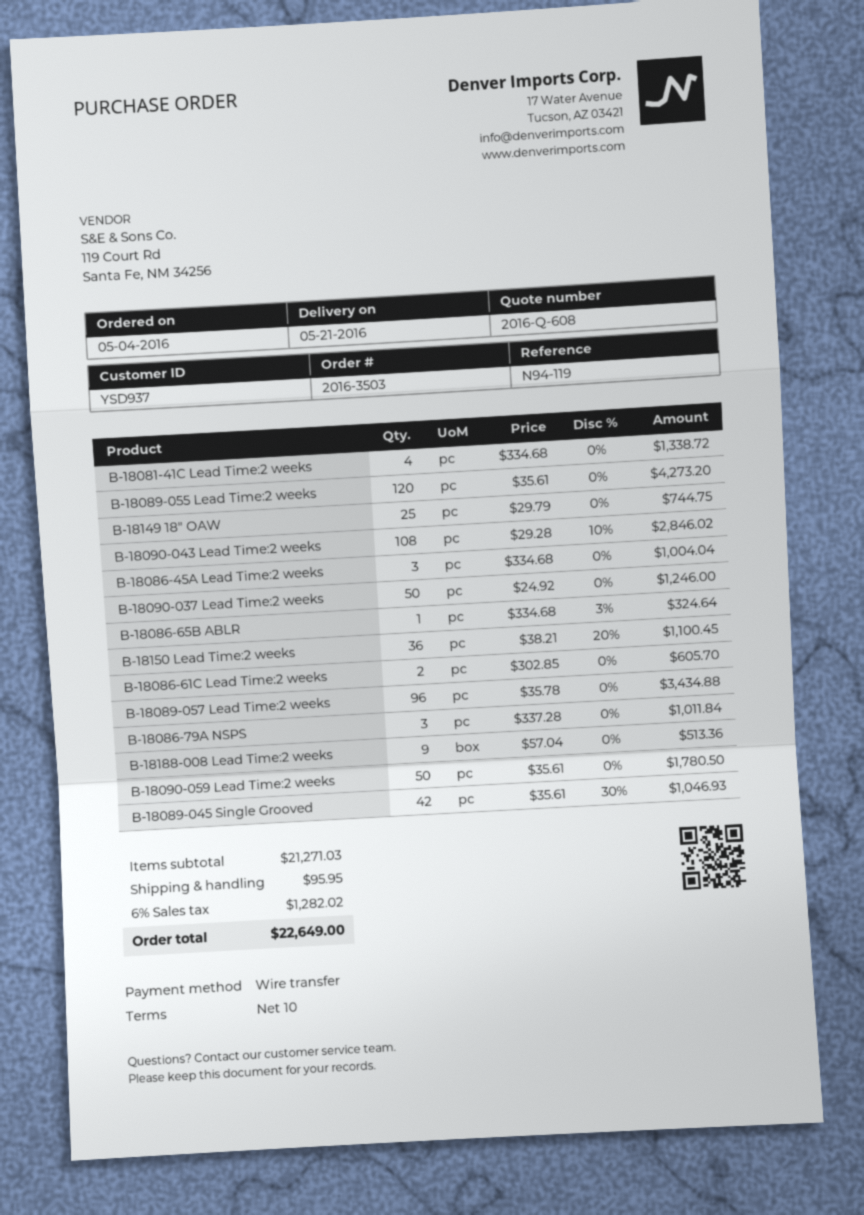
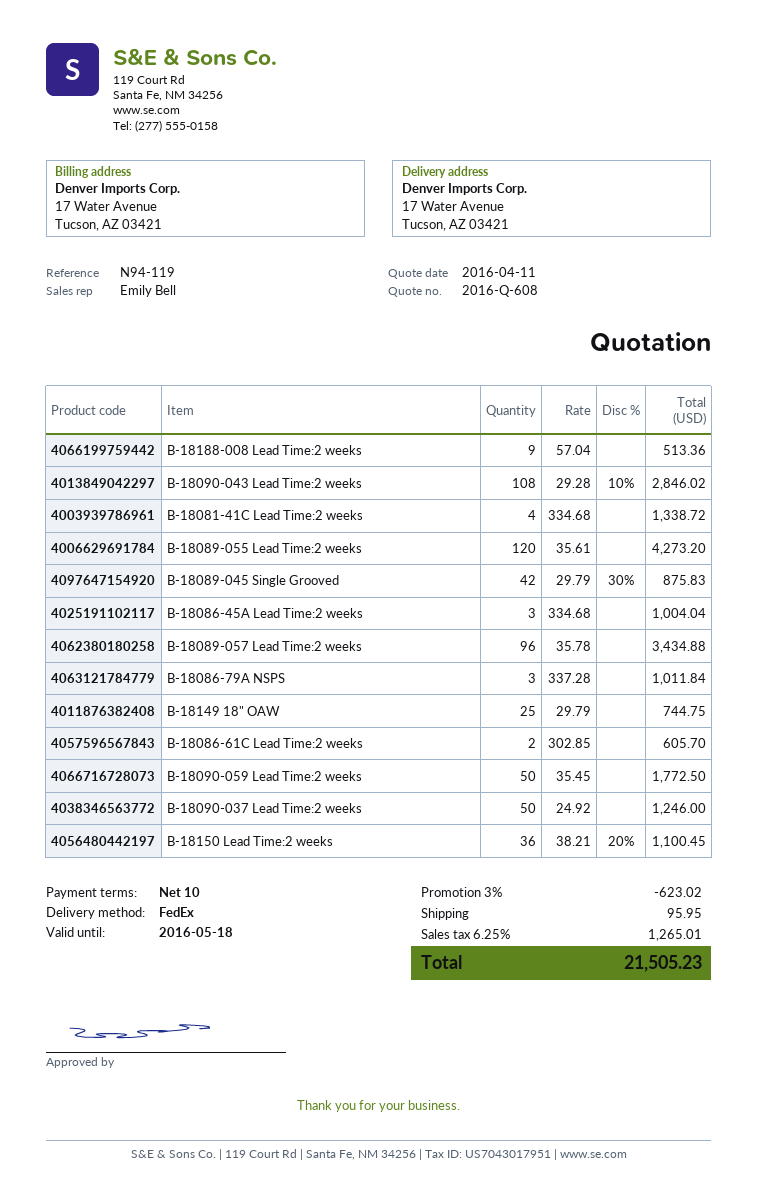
B-18086-65B ABLR: 1 x 334.68 - 3% = 324.64 -> none
B-18090-059 Lead Time:2 weeks: 50 x 35.61 = 1780.50 -> 50 x 35.45 = 1772.50
B-18089-045 Single Grooved: 42 x 35.61 - 30% = 1046.93 -> 42 x 29.79 - 30% = 875.83
discount: none -> 3% = 623.02
tax: 6% = 1282.02 -> 6.25% = 1265.01
total: 22649.00 -> 21505.23

